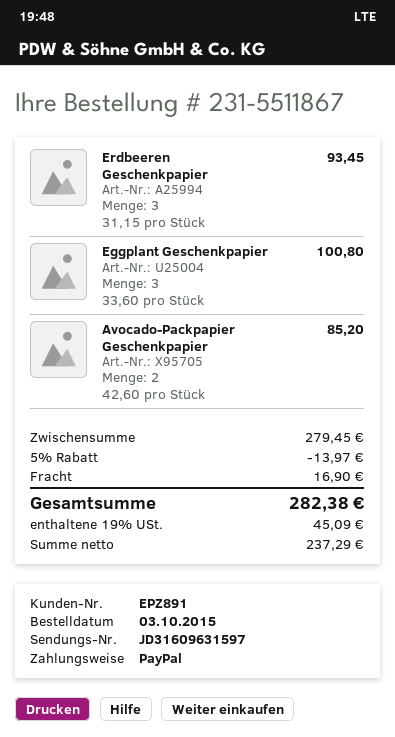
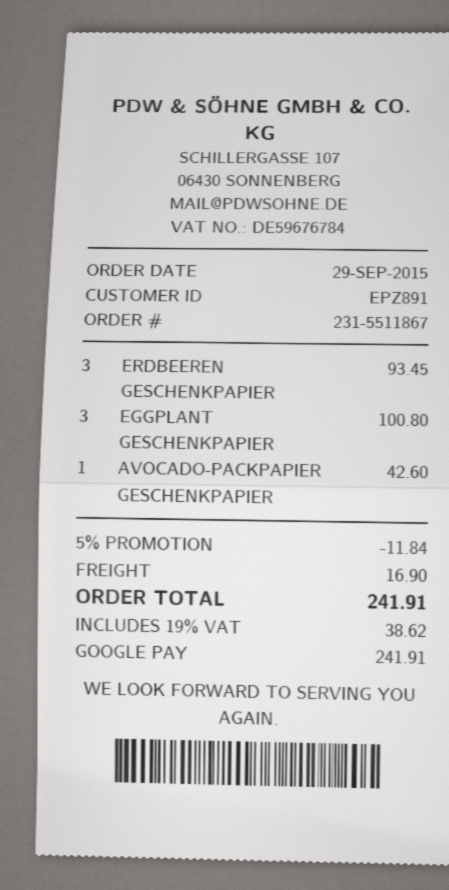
order date: 2015-10-03 -> 2015-09-29
payment method: PayPal -> Google Pay
Avocado-Packpapier Geschenkpapier: 2 for 85.20 -> 1 for 42.60
discount: 5% = 13.97 -> 5% = 11.84
tax: 19% = 45.09 -> 19% = 38.62
total: 282.38 -> 241.91

